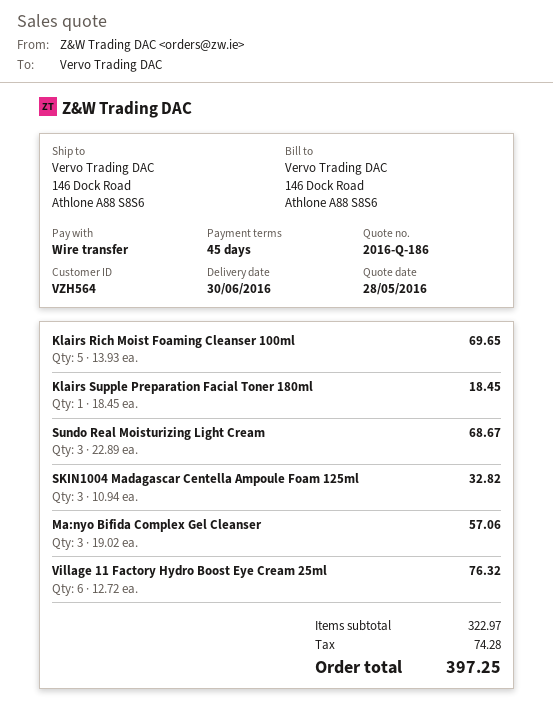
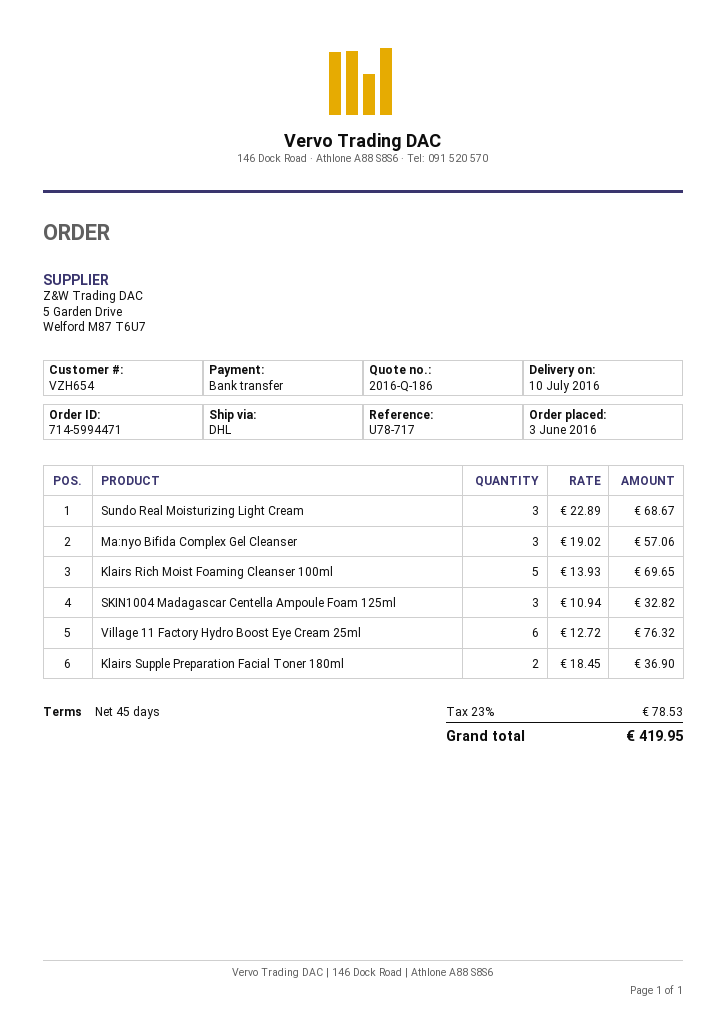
delivery date: 2016-06-30 -> 2016-07-10
customer number: VZH564 -> VZH654
Klairs Supple Preparation Facial Toner 180ml: 1 x 18.45 = 18.45 -> 2 x 18.45 = 36.90
tax: 74.28 -> 78.53
total: 397.25 -> 419.95

